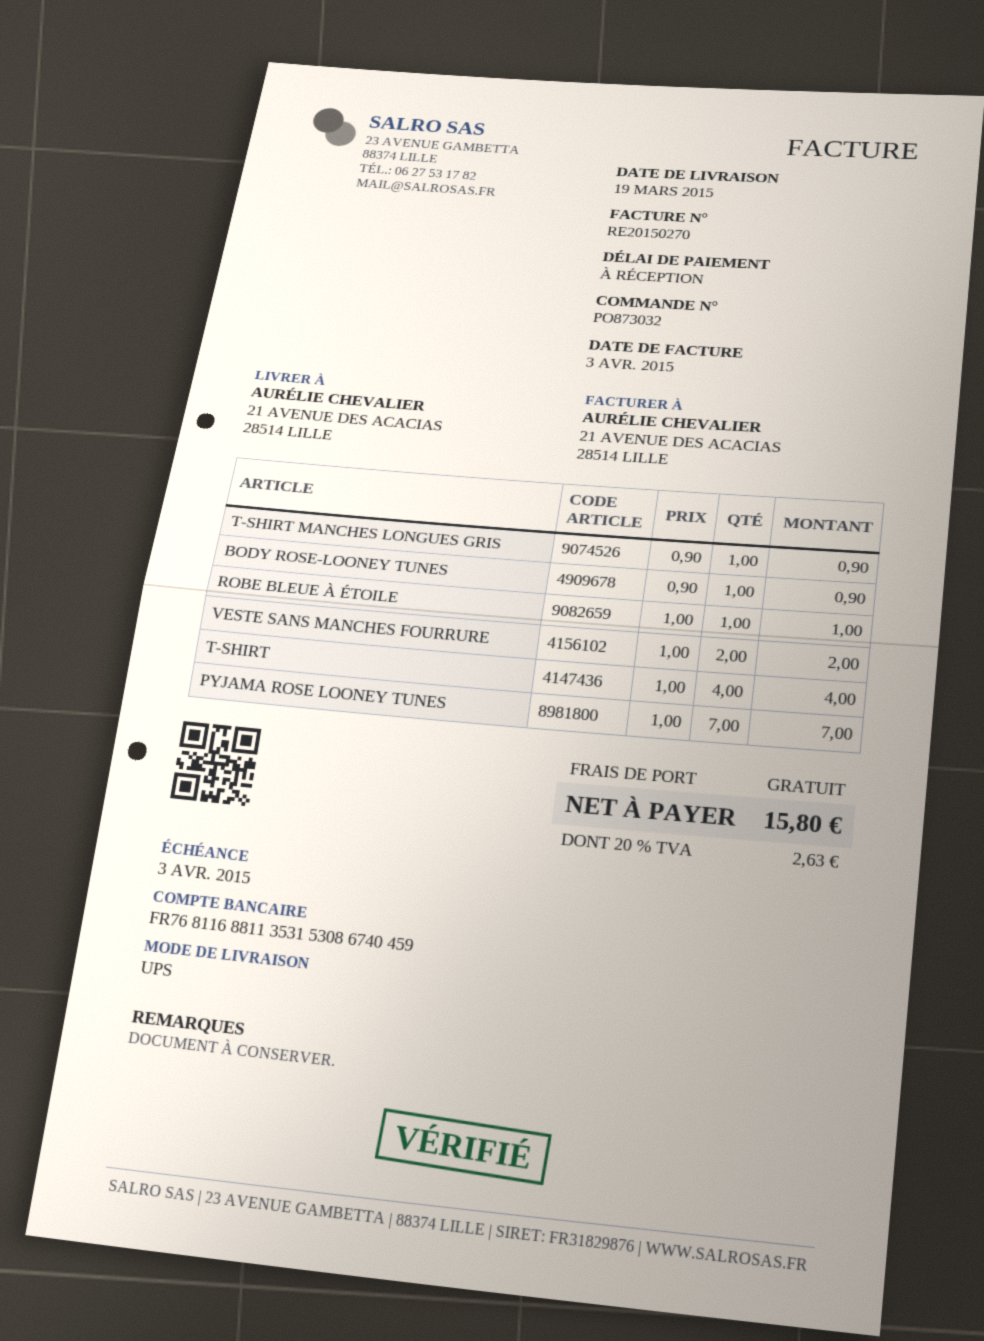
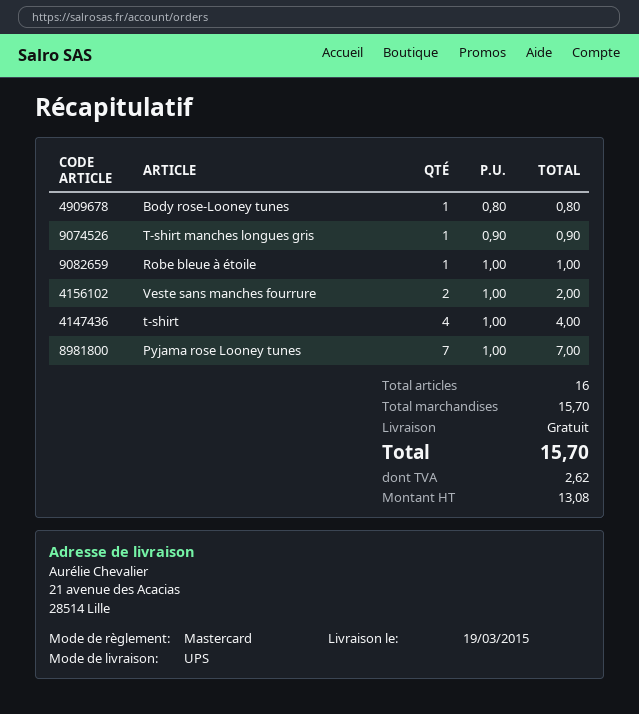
BODY ROSE-LOONEY TUNES: 1 x 0.90 = 0.90 -> 1 x 0.80 = 0.80
tax: 2.63 -> 2.62
total: 15.80 -> 15.70

